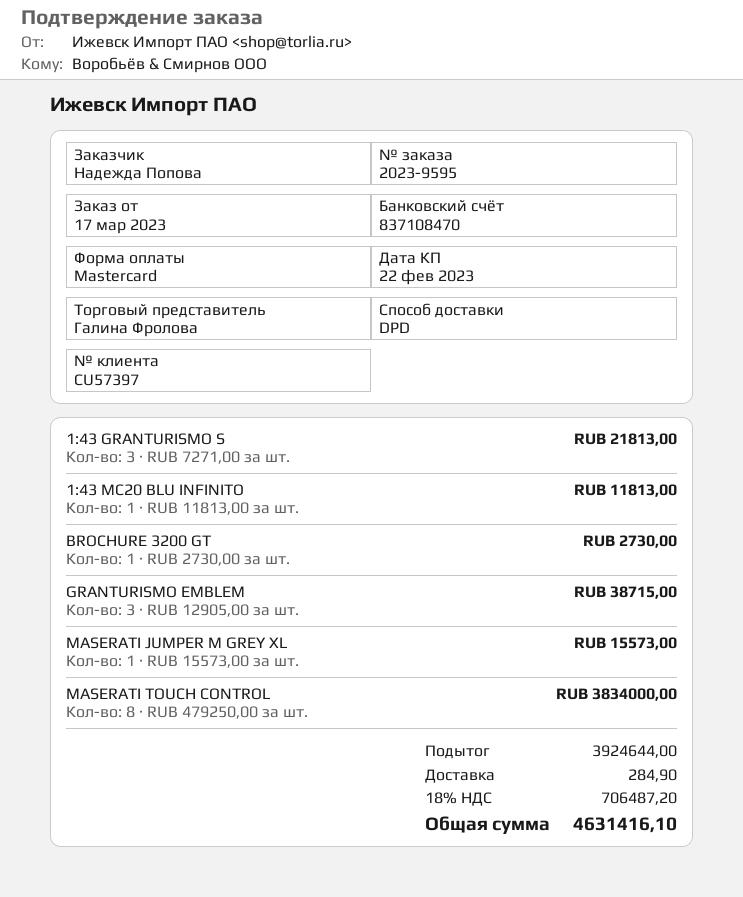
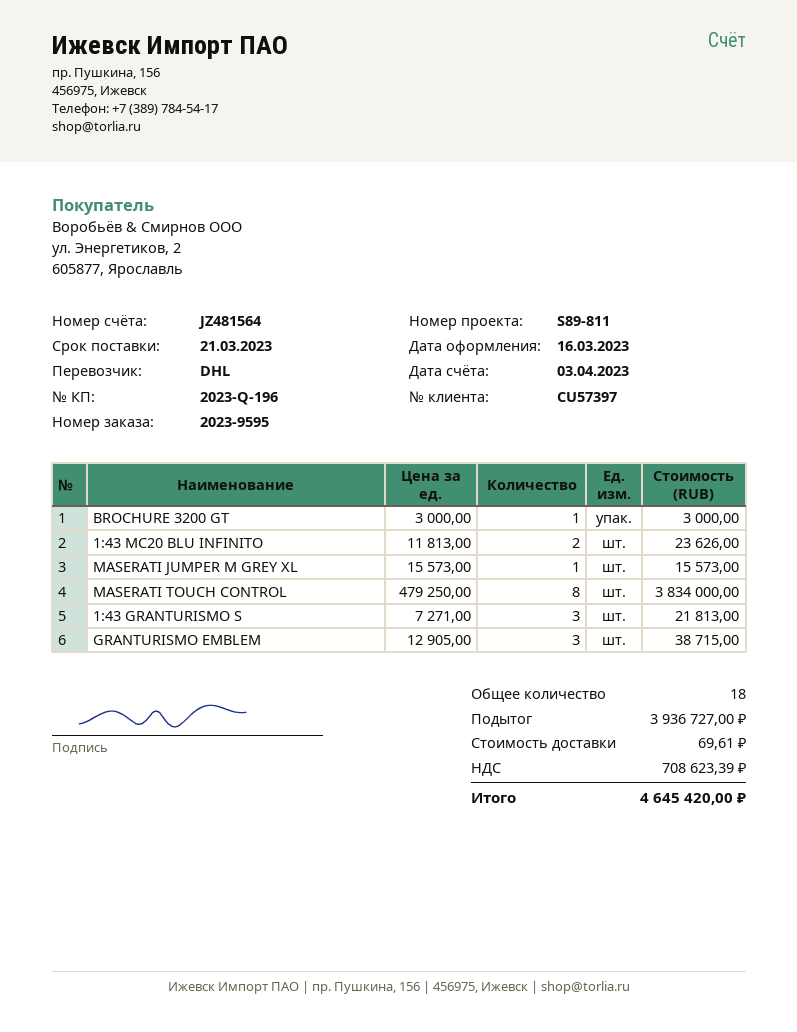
order date: 2023-03-17 -> 2023-03-16
shipping method: DPD -> DHL
1:43 MC20 BLU INFINITO: 1 x 11813.00 = 11813.00 -> 2 x 11813.00 = 23626.00
BROCHURE 3200 GT: 1 x 2730.00 = 2730.00 -> 1 x 3000.00 = 3000.00
subtotal: 3924644.00 -> 3936727.00
shipping: 284.90 -> 69.61
tax: 706487.20 -> 708623.39
total: 4631416.10 -> 4645420.00

